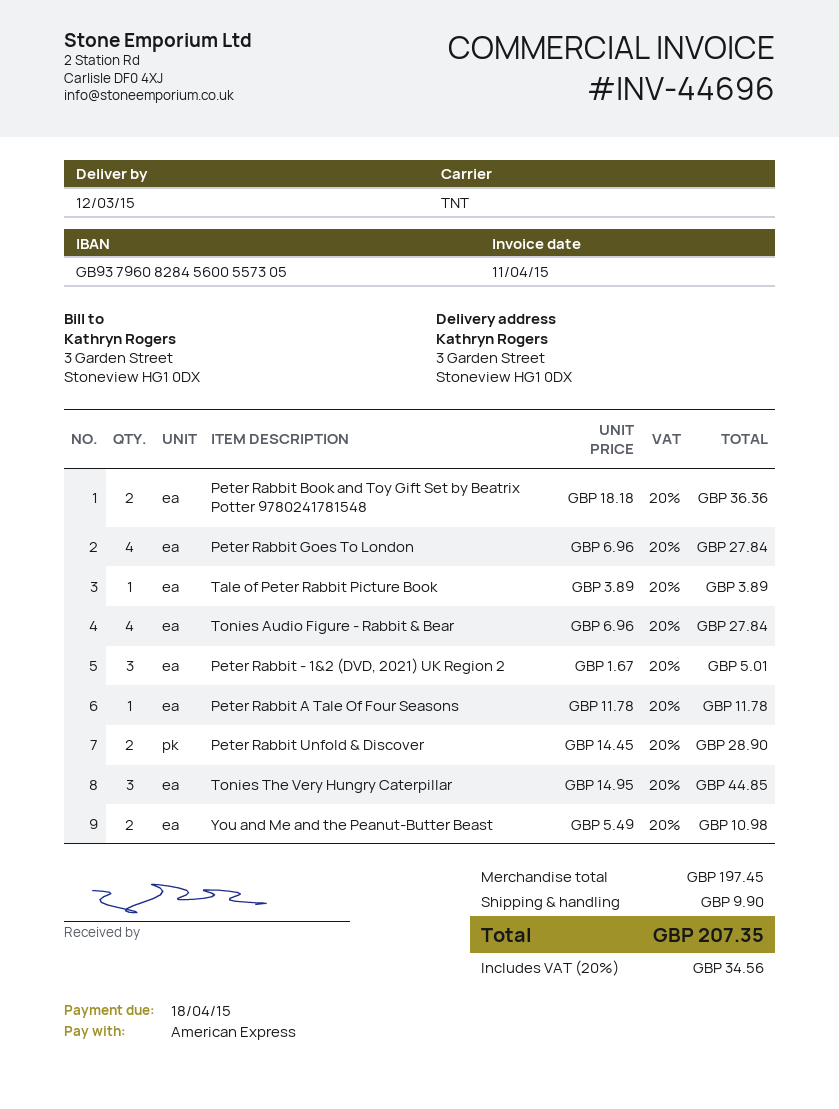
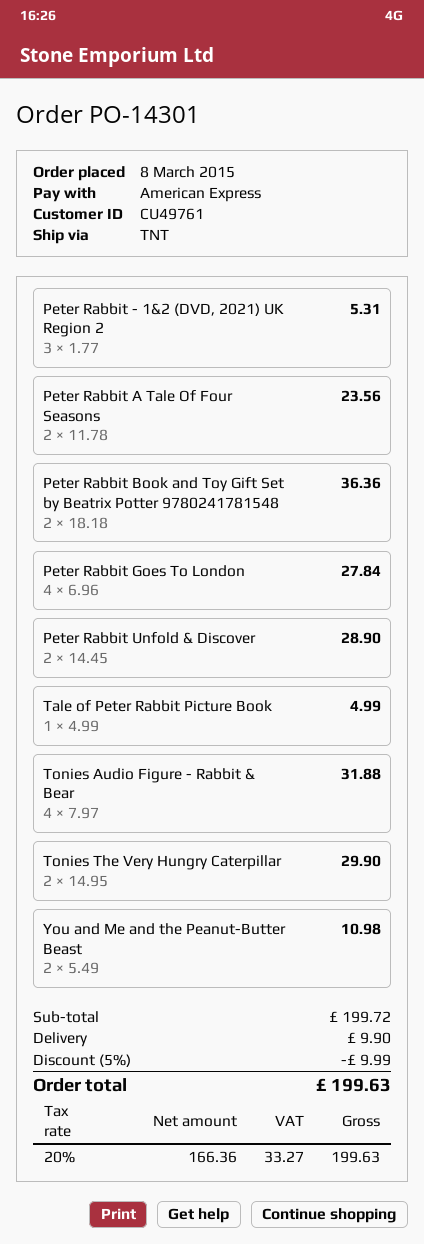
Tale of Peter Rabbit Picture Book: 1 x 3.89 = 3.89 -> 1 x 4.99 = 4.99
Tonies Audio Figure - Rabbit & Bear: 4 x 6.96 = 27.84 -> 4 x 7.97 = 31.88
Peter Rabbit - 1&2 (DVD, 2021) UK Region 2: 3 x 1.67 = 5.01 -> 3 x 1.77 = 5.31
Peter Rabbit A Tale Of Four Seasons: 1 x 11.78 = 11.78 -> 2 x 11.78 = 23.56
Tonies The Very Hungry Caterpillar: 3 x 14.95 = 44.85 -> 2 x 14.95 = 29.90
subtotal: 197.45 -> 199.72
discount: none -> 5% = 9.99
tax: 20% = 34.56 -> 20% = 33.27
total: 207.35 -> 199.63

